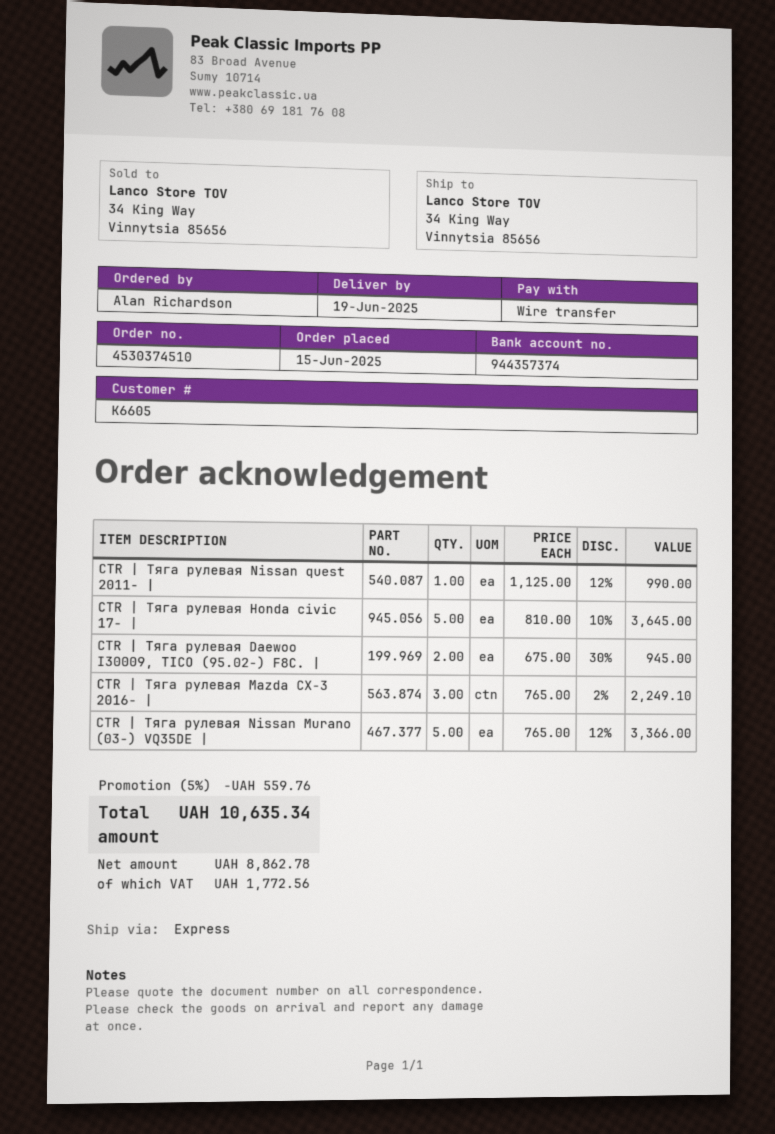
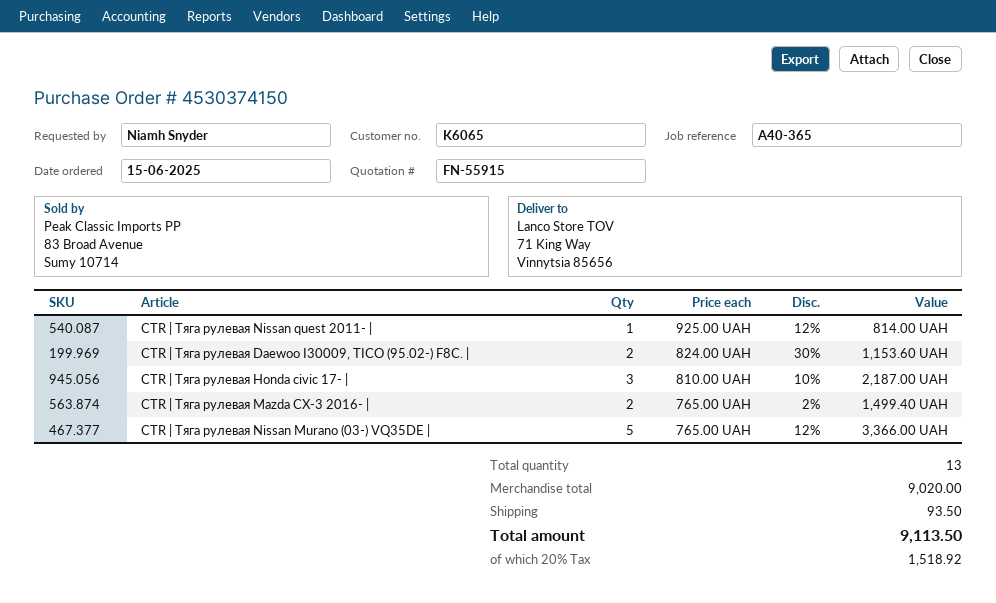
order number: 4530374510 -> 4530374150
customer number: K6605 -> K6065
ordered by: Alan Richardson -> Niamh Snyder
ship to: 34 King Way, Vinnytsia 85656 -> 71 King Way, Vinnytsia 85656
CTR | Тяга рулевая Nissan quest 2011- |: 1 x 1125.00 - 12% = 990.00 -> 1 x 925.00 - 12% = 814.00
CTR | Тяга рулевая Honda civic 17- |: 5 x 810.00 - 10% = 3645.00 -> 3 x 810.00 - 10% = 2187.00
CTR | Тяга рулевая Daewoo I30009, TICO (95.02-) F8C. |: 2 x 675.00 - 30% = 945.00 -> 2 x 824.00 - 30% = 1153.60
CTR | Тяга рулевая Mazda CX-3 2016- |: 3 x 765.00 - 2% = 2249.10 -> 2 x 765.00 - 2% = 1499.40
discount: 5% = 559.76 -> none
shipping: none -> 93.50
tax: 1772.56 -> 1518.92
total: 10635.34 -> 9113.50

